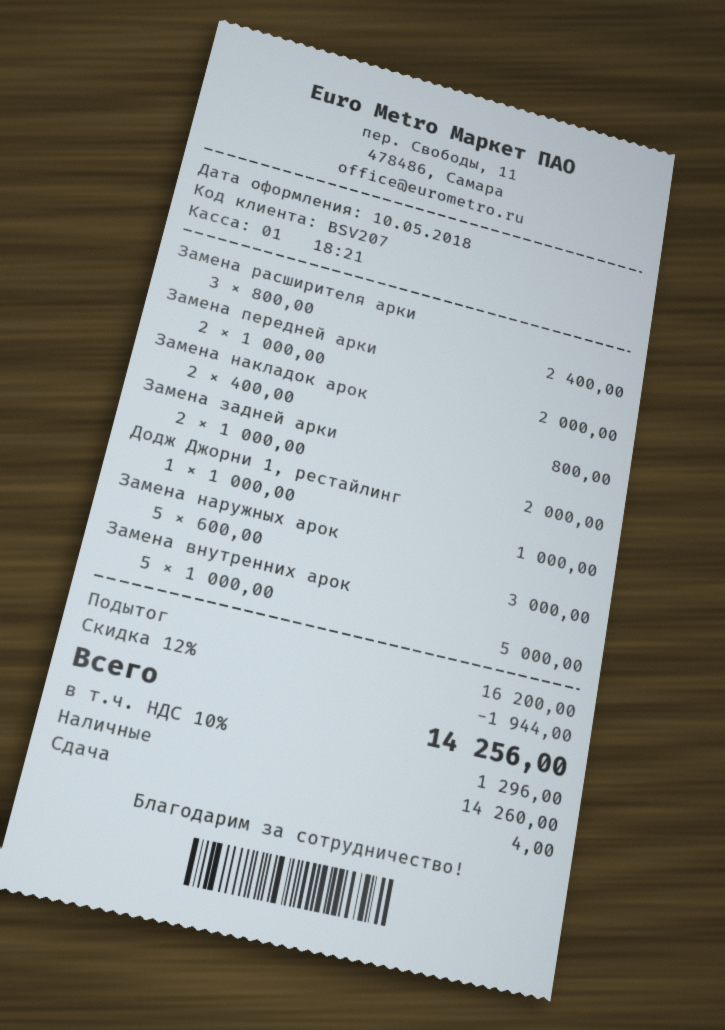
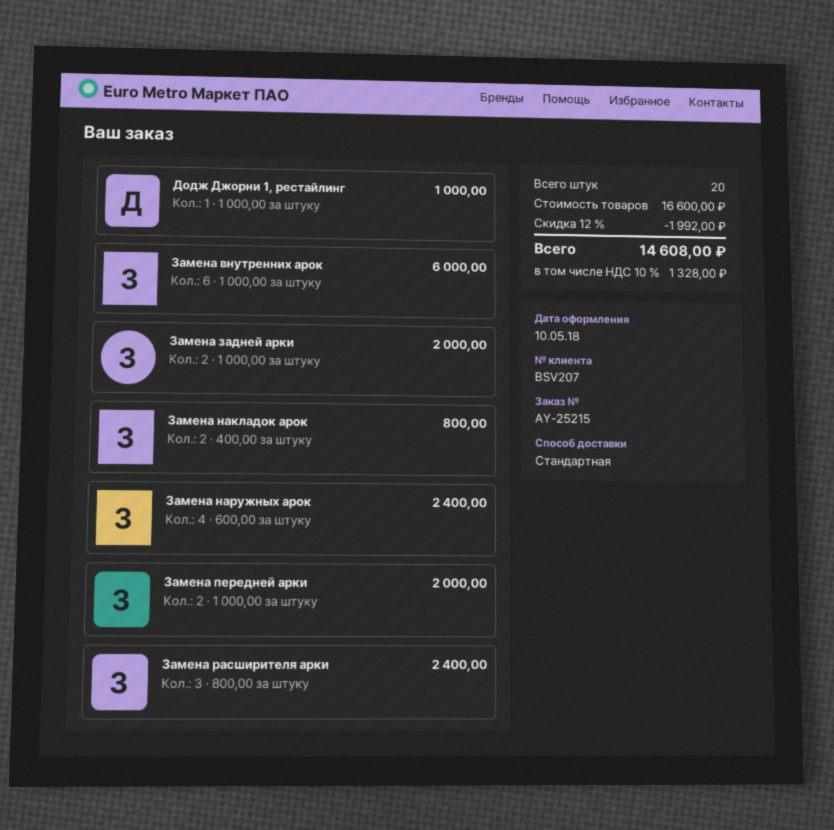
Замена наружных арок: 5 x 600.00 = 3000.00 -> 4 x 600.00 = 2400.00
Замена внутренних арок: 5 x 1000.00 = 5000.00 -> 6 x 1000.00 = 6000.00
subtotal: 16200.00 -> 16600.00
discount: 12% = 1944.00 -> 12% = 1992.00
tax: 10% = 1296.00 -> 10% = 1328.00
total: 14256.00 -> 14608.00

